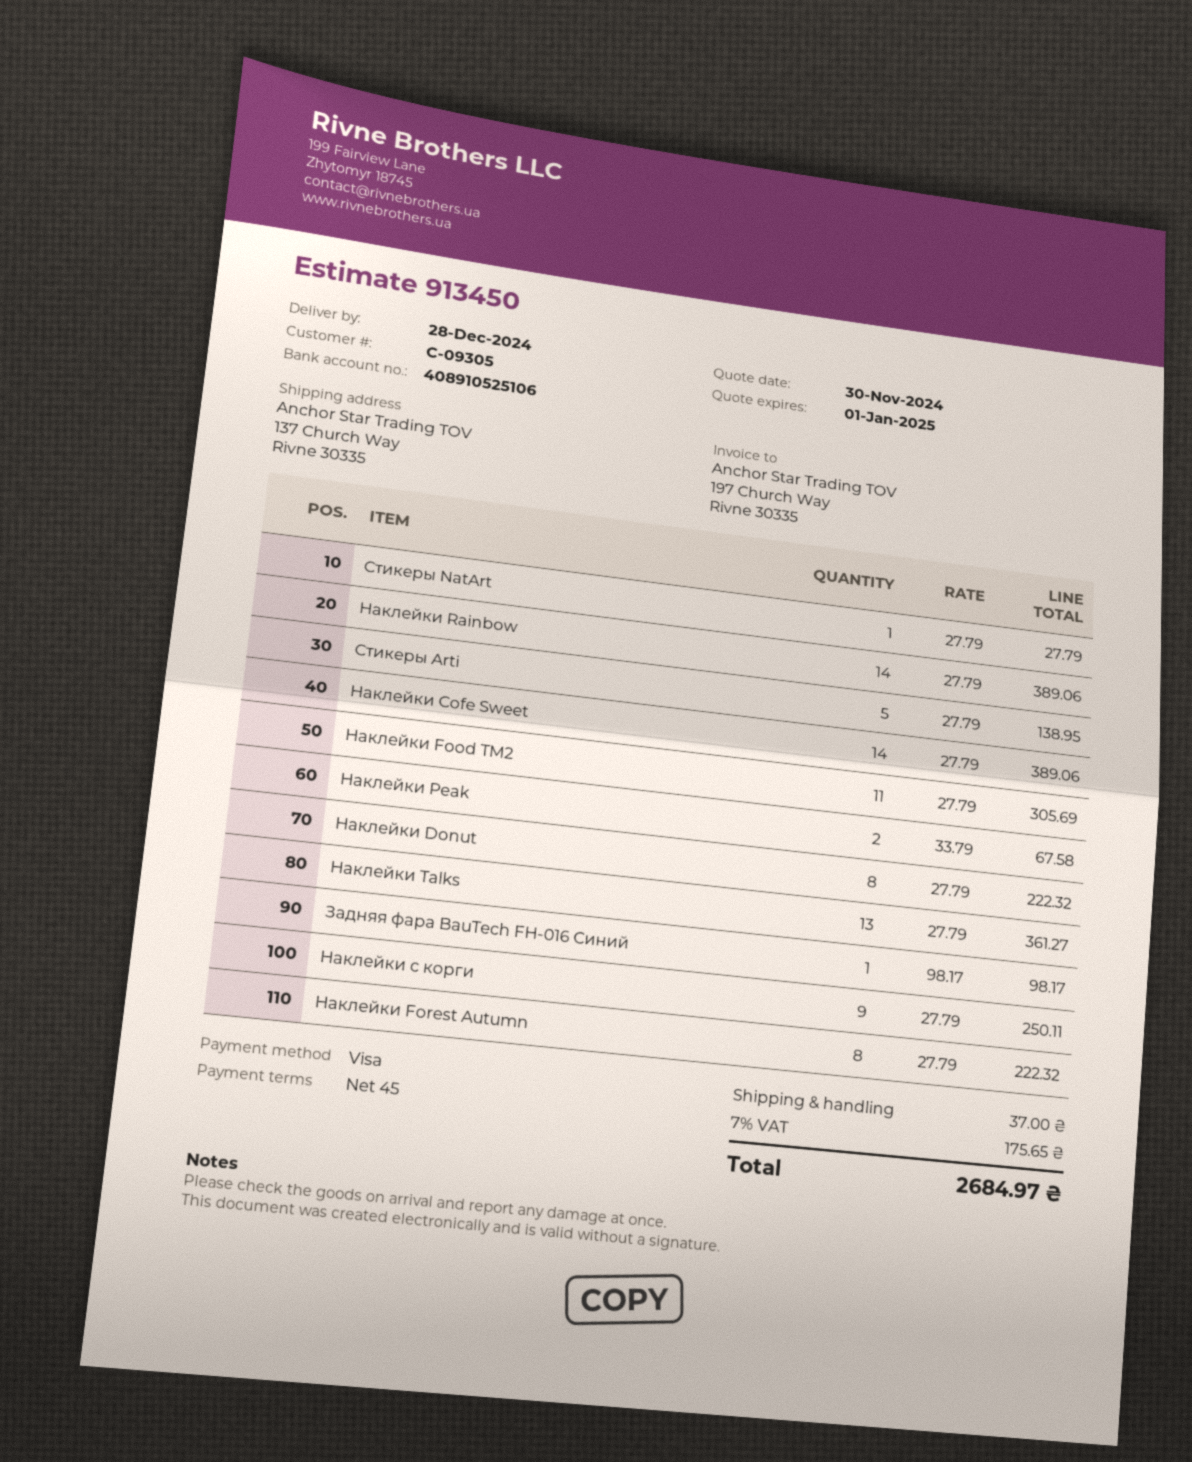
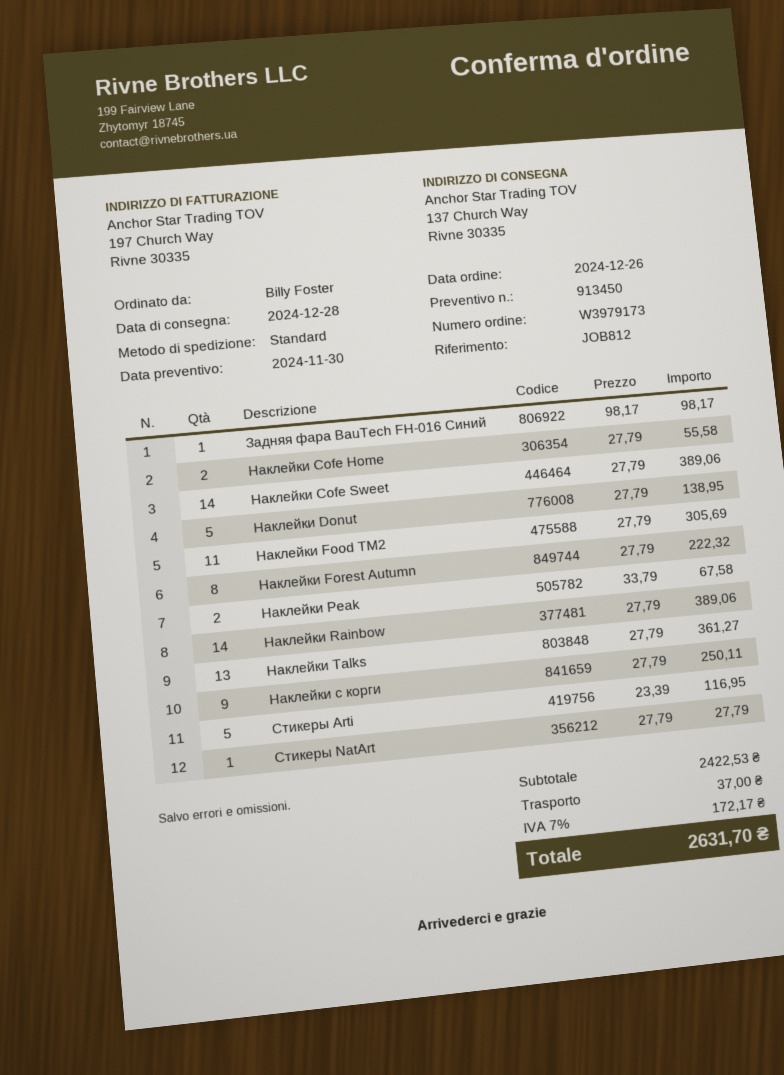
Стикеры Arti: 5 x 27.79 = 138.95 -> 5 x 23.39 = 116.95
Наклейки Donut: 8 x 27.79 = 222.32 -> 5 x 27.79 = 138.95
Наклейки Cofe Home: none -> 2 x 27.79 = 55.58
tax: 7% = 175.65 -> 7% = 172.17
total: 2684.97 -> 2631.70

